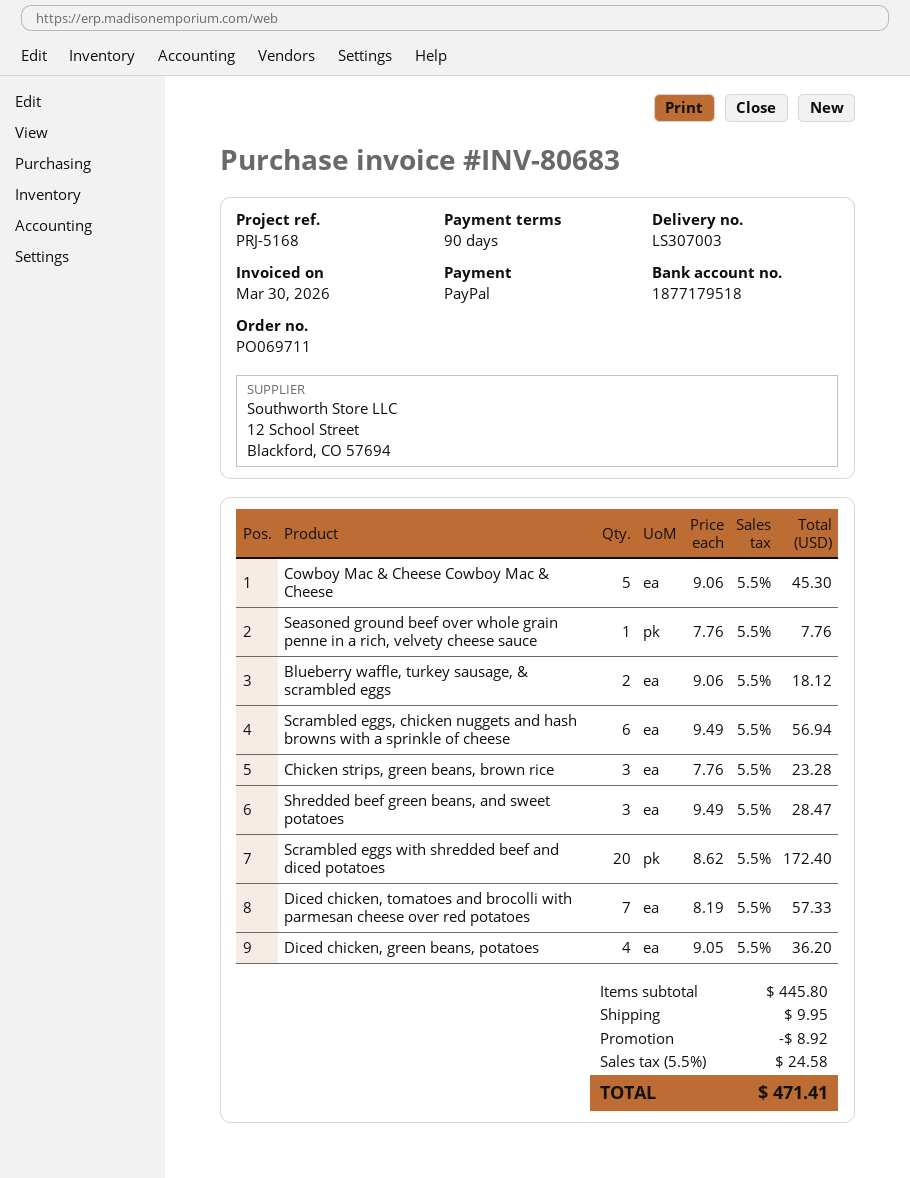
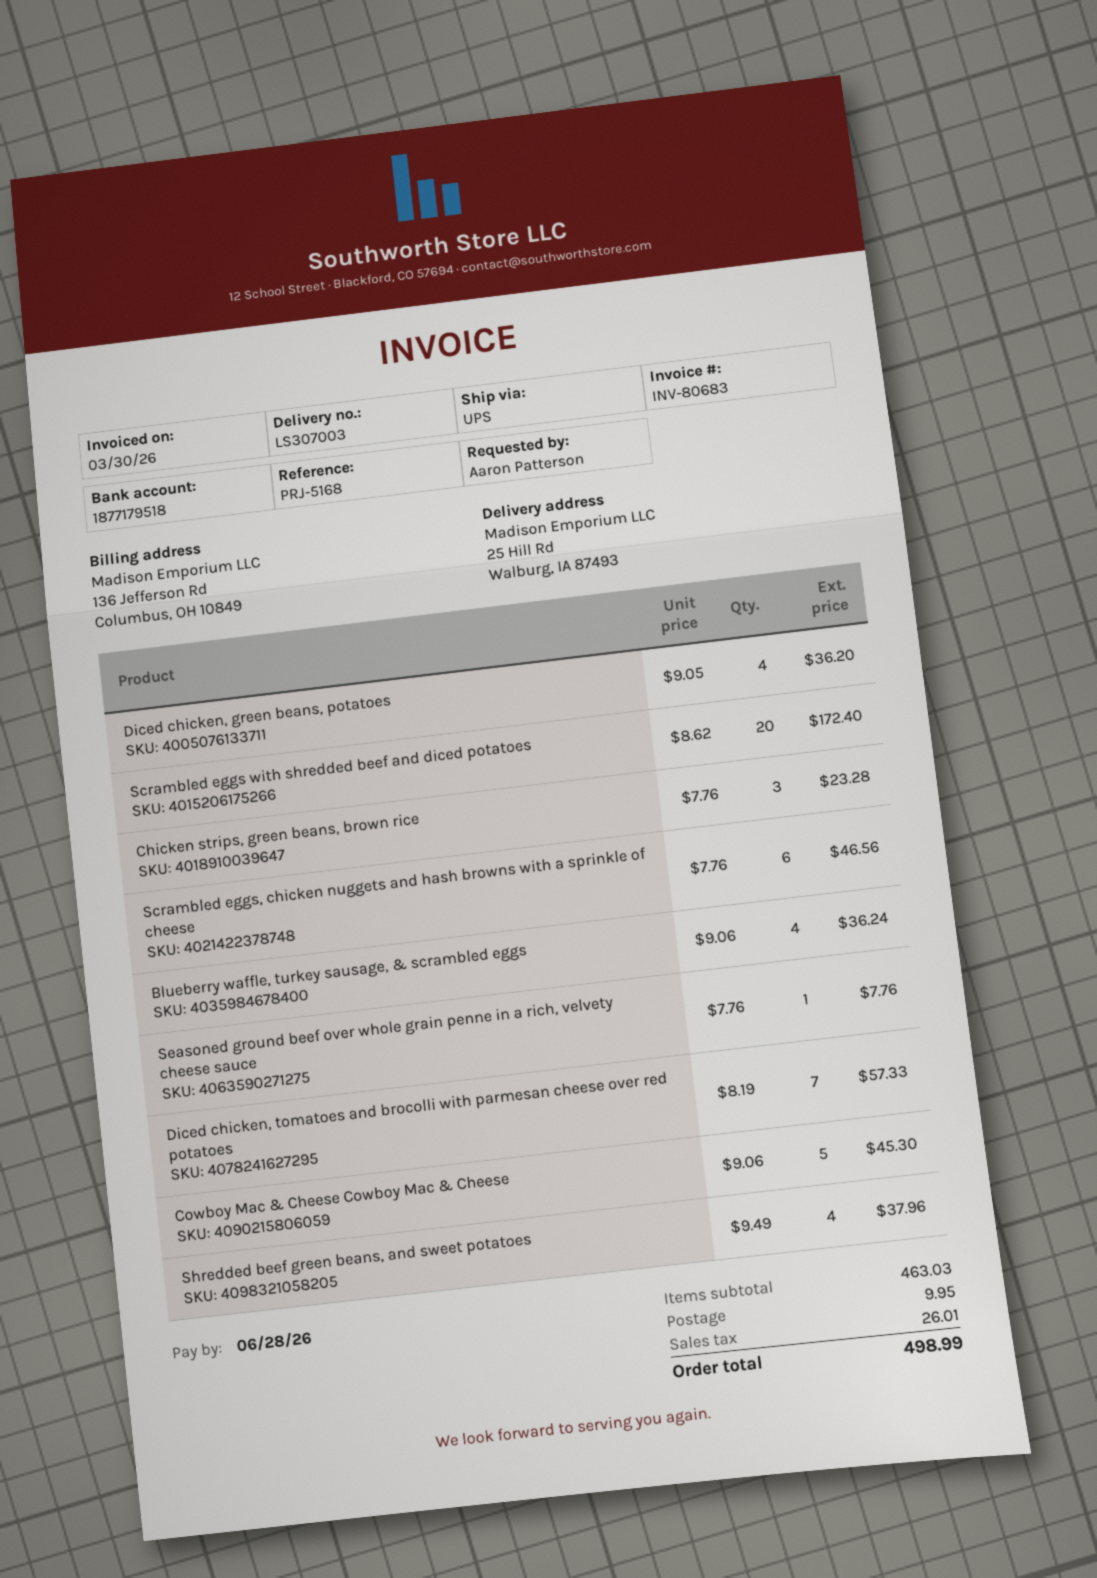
Blueberry waffle, turkey sausage, & scrambled eggs: 2 x 9.06 = 18.12 -> 4 x 9.06 = 36.24
Scrambled eggs, chicken nuggets and hash browns with a sprinkle of cheese: 6 x 9.49 = 56.94 -> 6 x 7.76 = 46.56
Shredded beef green beans, and sweet potatoes: 3 x 9.49 = 28.47 -> 4 x 9.49 = 37.96
subtotal: 445.80 -> 463.03
discount: 8.92 -> none
tax: 24.58 -> 26.01
total: 471.41 -> 498.99

